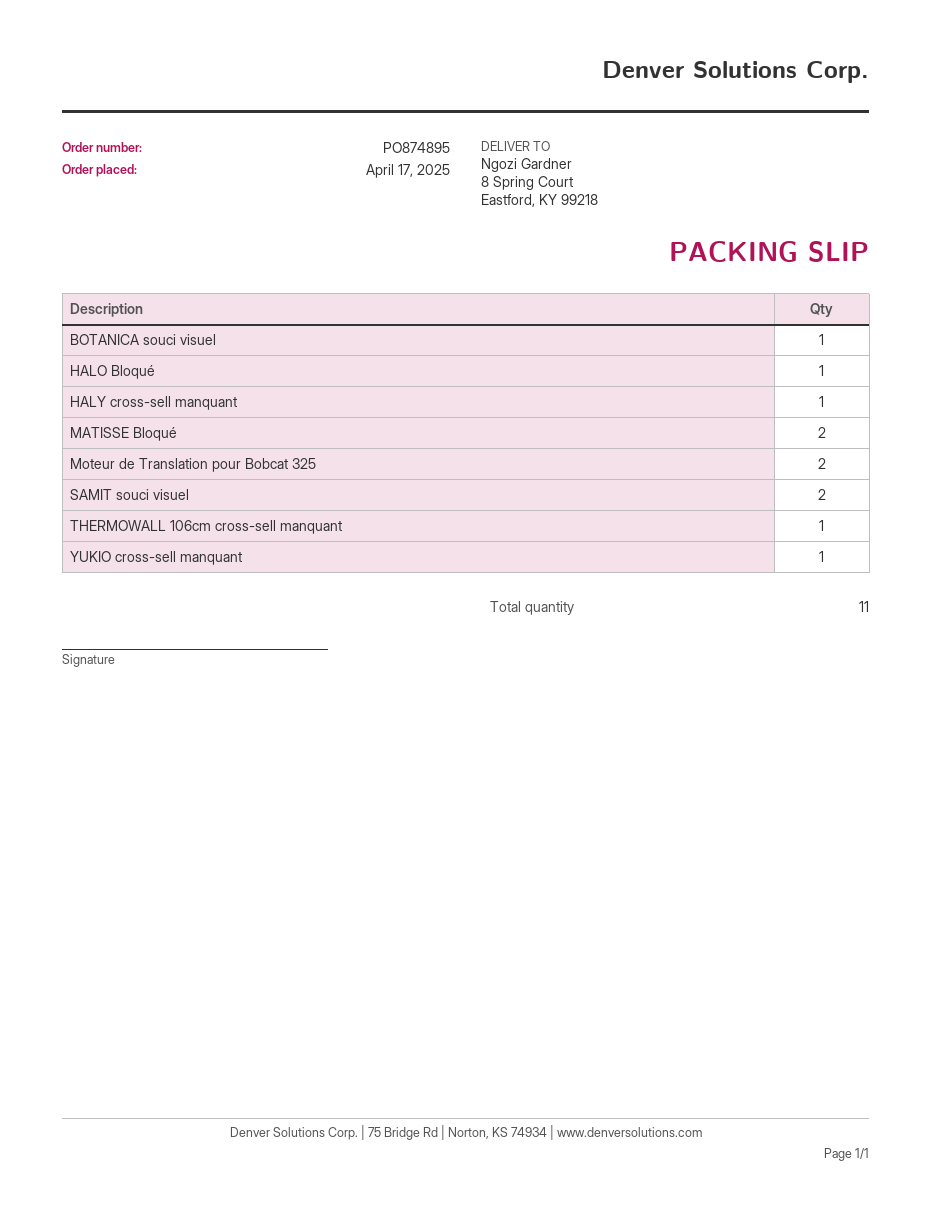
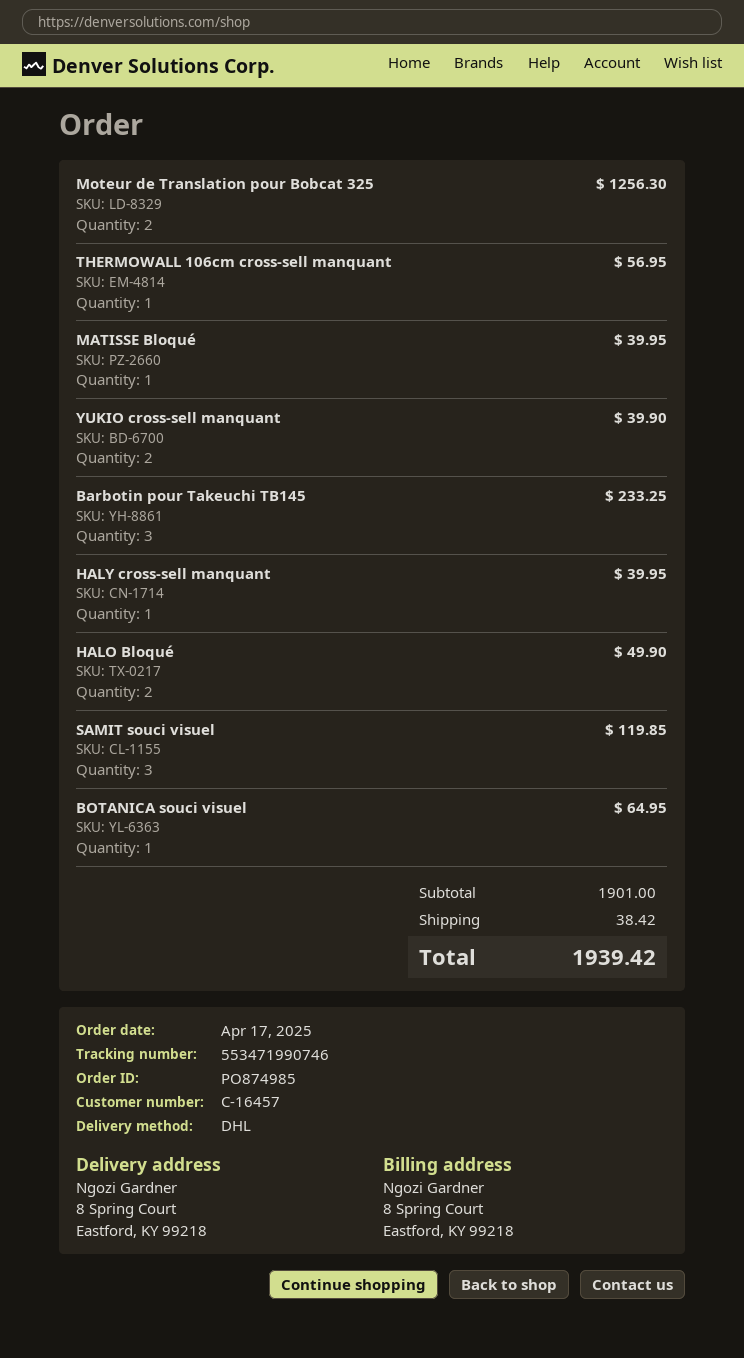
order number: PO874895 -> PO874985
HALO Bloqué: 1 -> 2
MATISSE Bloqué: 2 -> 1
SAMIT souci visuel: 2 -> 3
YUKIO cross-sell manquant: 1 -> 2
Barbotin pour Takeuchi TB145: none -> 3

